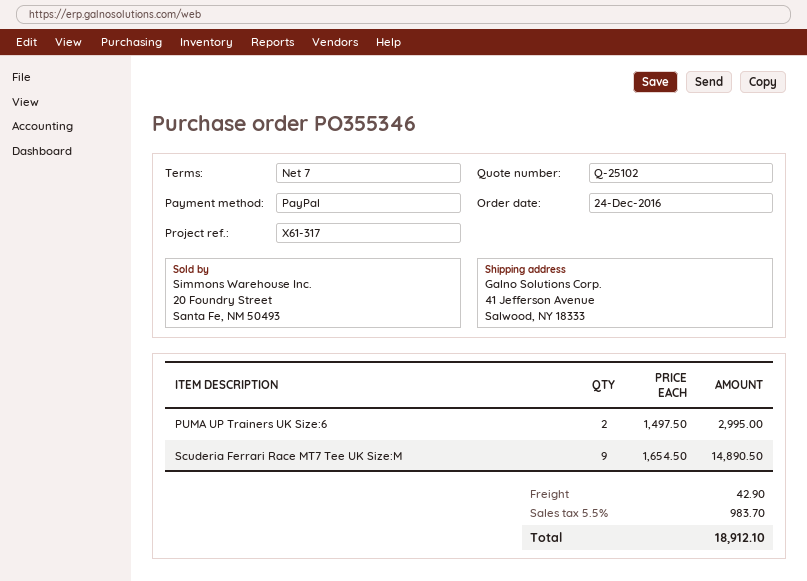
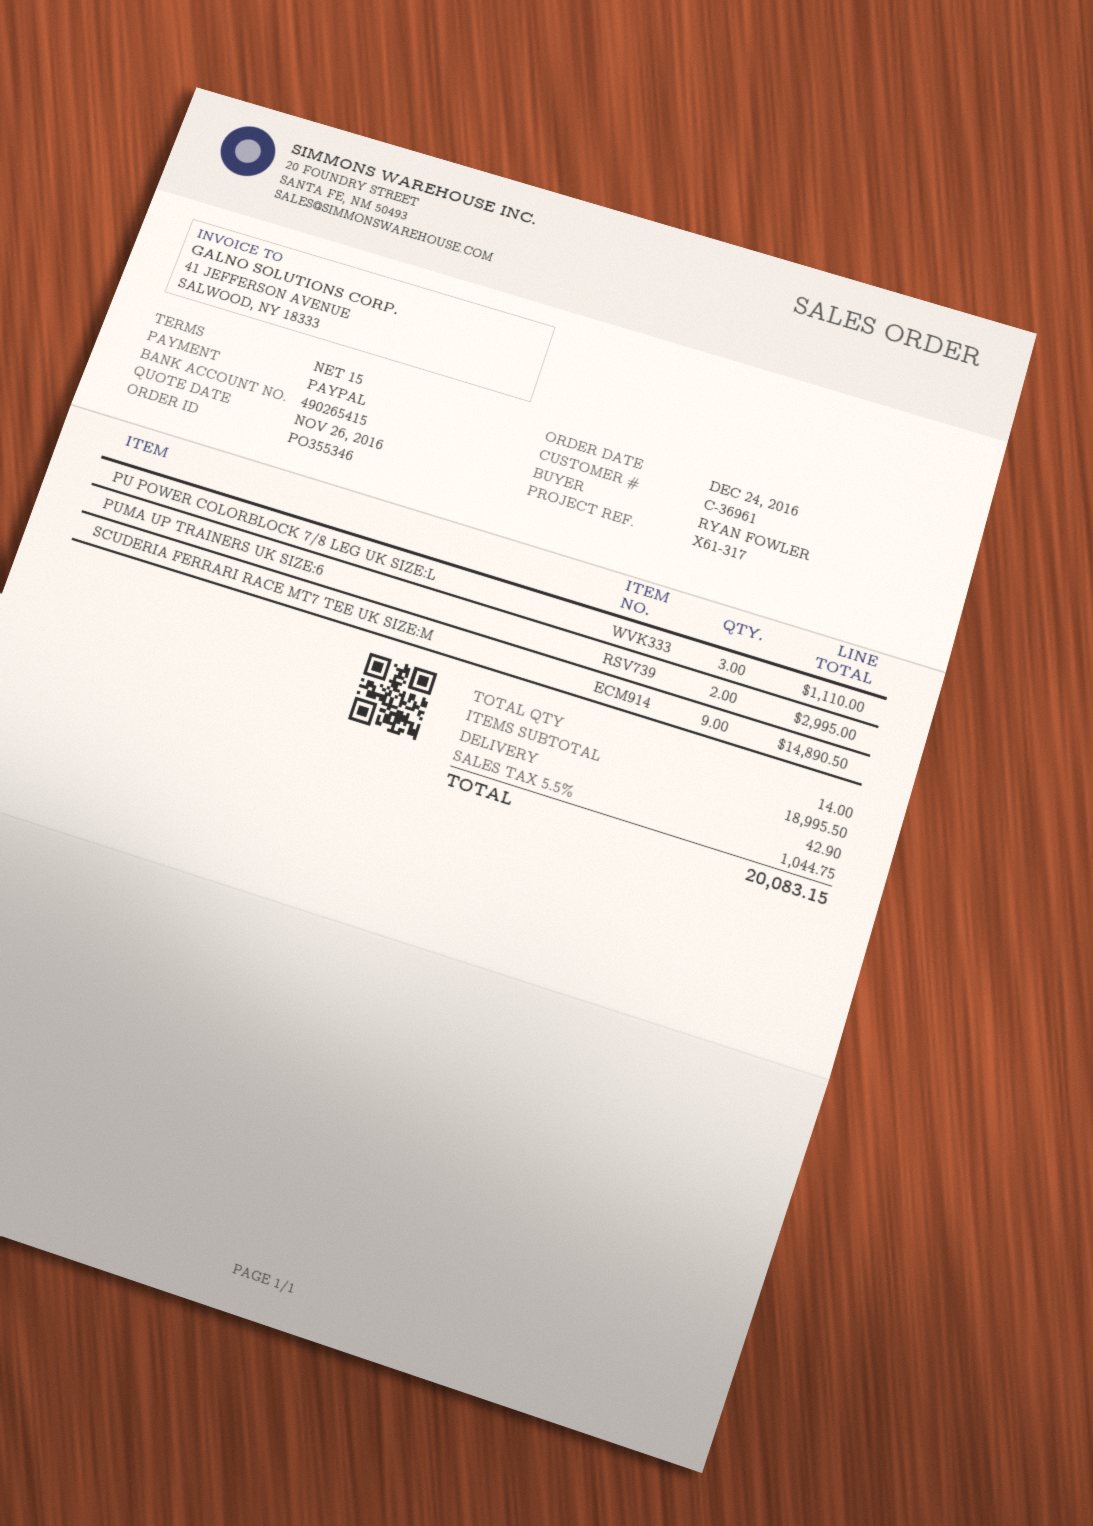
payment terms: 7 days -> 15 days
PU POWER COLORBLOCK 7/8 LEG UK SIZE:L: none -> 3 for 1110.00
tax: 5.5% = 983.70 -> 5.5% = 1044.75
total: 18912.10 -> 20083.15

